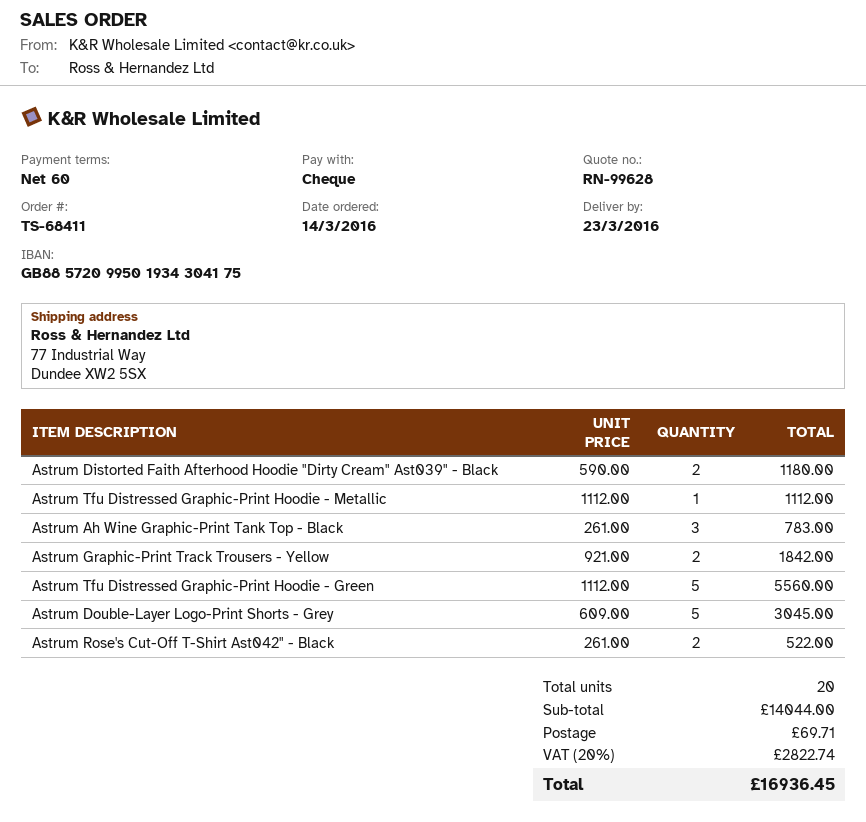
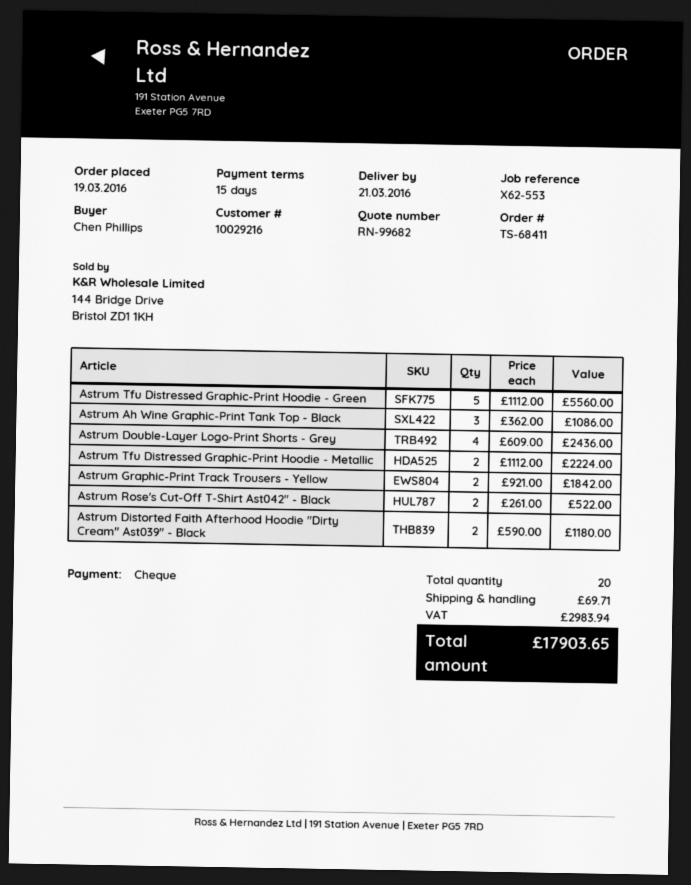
quote number: RN-99628 -> RN-99682
order date: 2016-03-14 -> 2016-03-19
delivery date: 2016-03-23 -> 2016-03-21
payment terms: 60 days -> 15 days
Astrum Tfu Distressed Graphic-Print Hoodie - Metallic: 1 x 1112.00 = 1112.00 -> 2 x 1112.00 = 2224.00
Astrum Ah Wine Graphic-Print Tank Top - Black: 3 x 261.00 = 783.00 -> 3 x 362.00 = 1086.00
Astrum Double-Layer Logo-Print Shorts - Grey: 5 x 609.00 = 3045.00 -> 4 x 609.00 = 2436.00
tax: 2822.74 -> 2983.94
total: 16936.45 -> 17903.65

